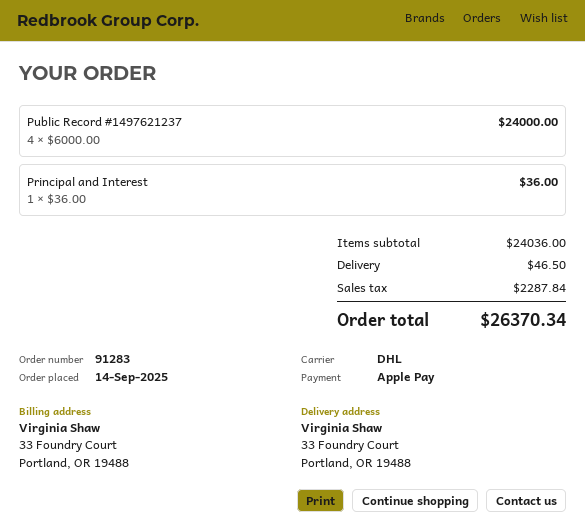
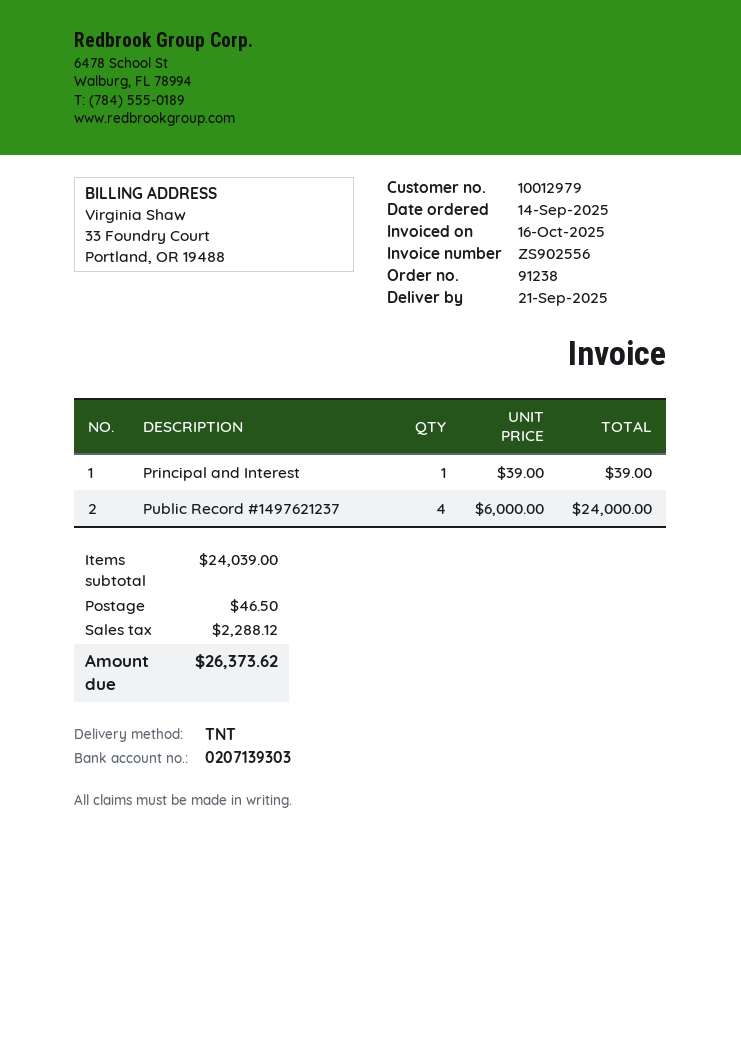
order number: 91283 -> 91238
shipping method: DHL -> TNT
Principal and Interest: 1 x 36.00 = 36.00 -> 1 x 39.00 = 39.00
subtotal: 24036.00 -> 24039.00
tax: 2287.84 -> 2288.12
total: 26370.34 -> 26373.62

